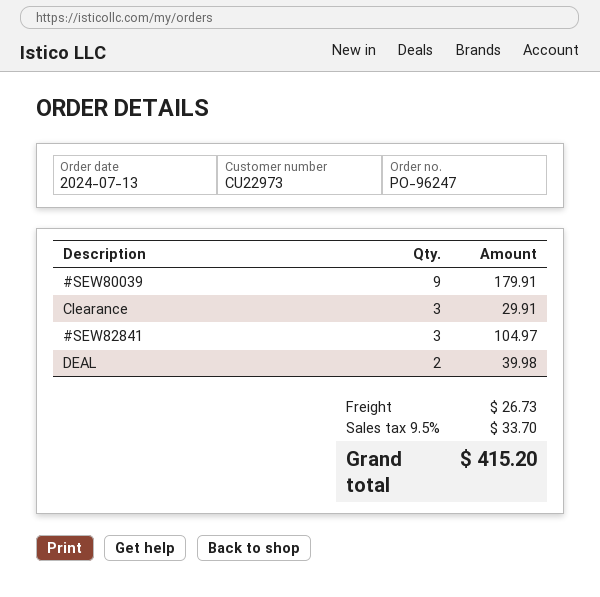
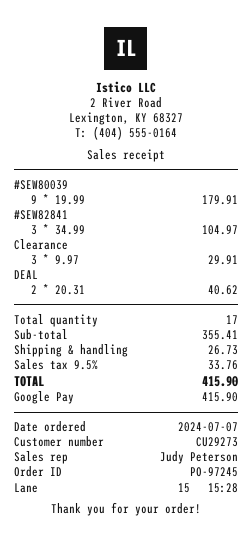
order number: PO-96247 -> PO-97245
order date: 2024-07-13 -> 2024-07-07
customer number: CU22973 -> CU29273
DEAL: 2 for 39.98 -> 2 for 40.62
tax: 9.5% = 33.70 -> 9.5% = 33.76
total: 415.20 -> 415.90

